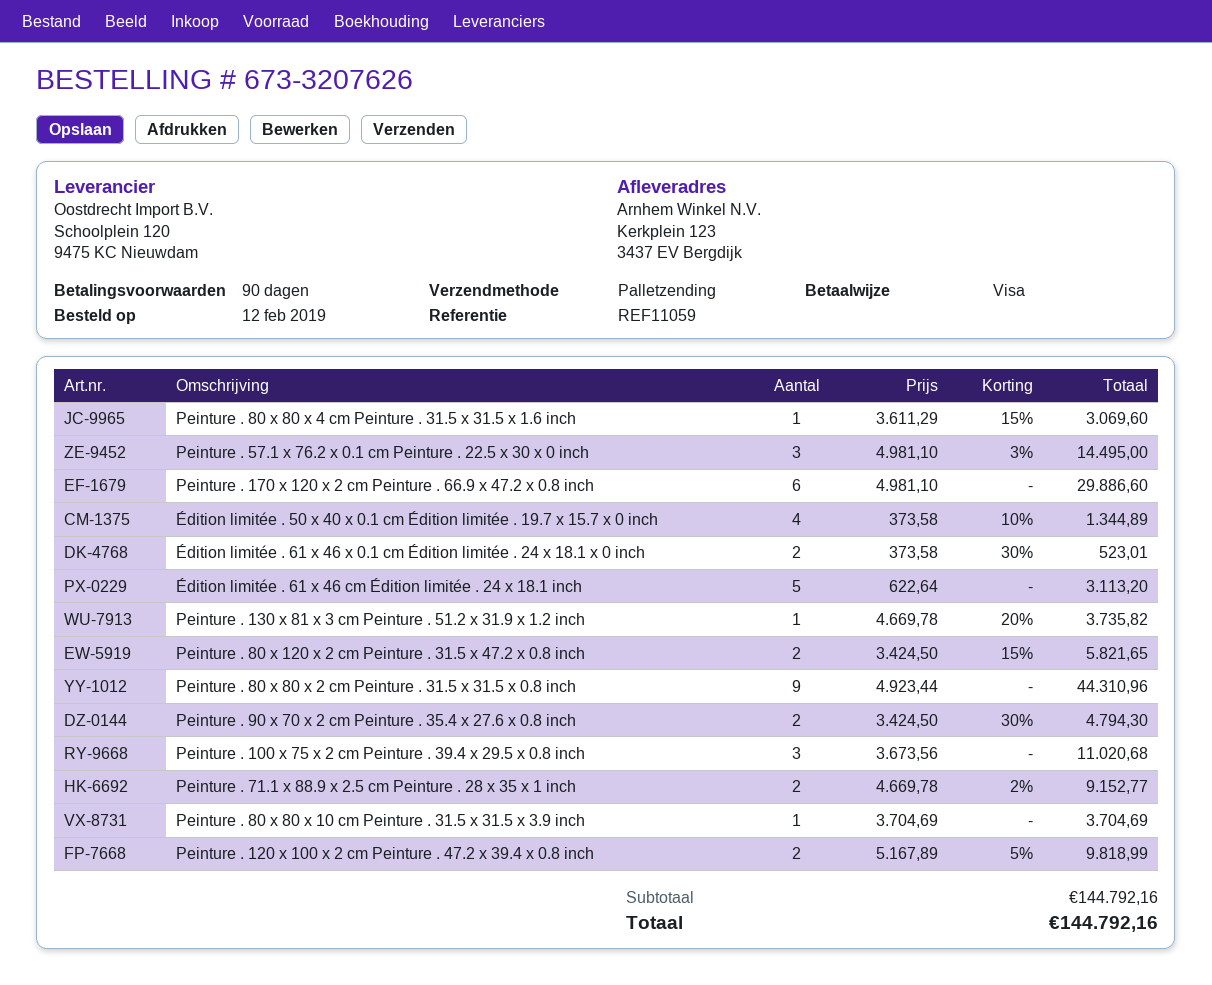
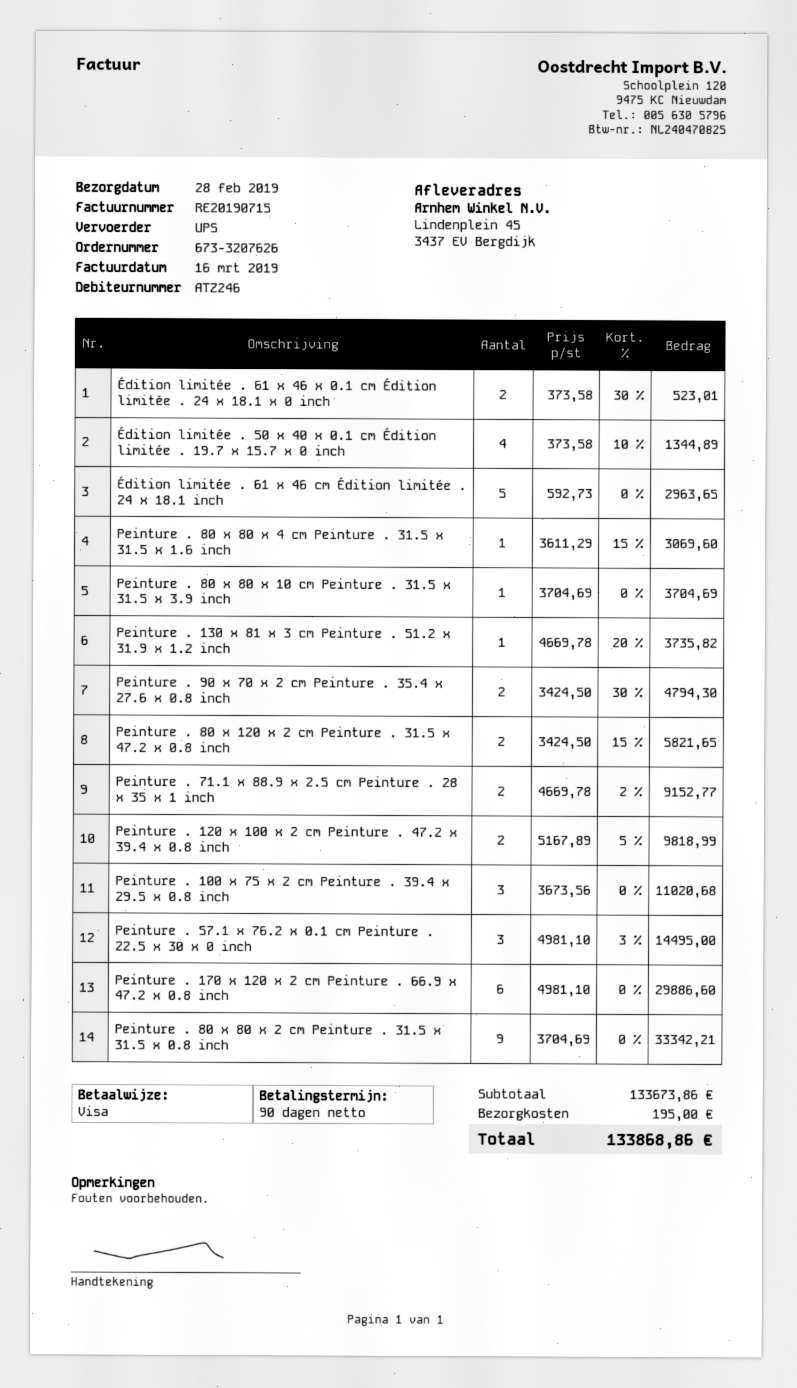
shipping method: pallet freight -> UPS
ship to: Kerkplein 123, 3437 EV Bergdijk -> Lindenplein 45, 3437 EV Bergdijk
Édition limitée . 61 x 46 cm Édition limitée . 24 x 18.1 inch: 5 x 622.64 = 3113.20 -> 5 x 592.73 = 2963.65
Peinture . 80 x 80 x 2 cm Peinture . 31.5 x 31.5 x 0.8 inch: 9 x 4923.44 = 44310.96 -> 9 x 3704.69 = 33342.21
subtotal: 144792.16 -> 133673.86
shipping: none -> 195.00
total: 144792.16 -> 133868.86

